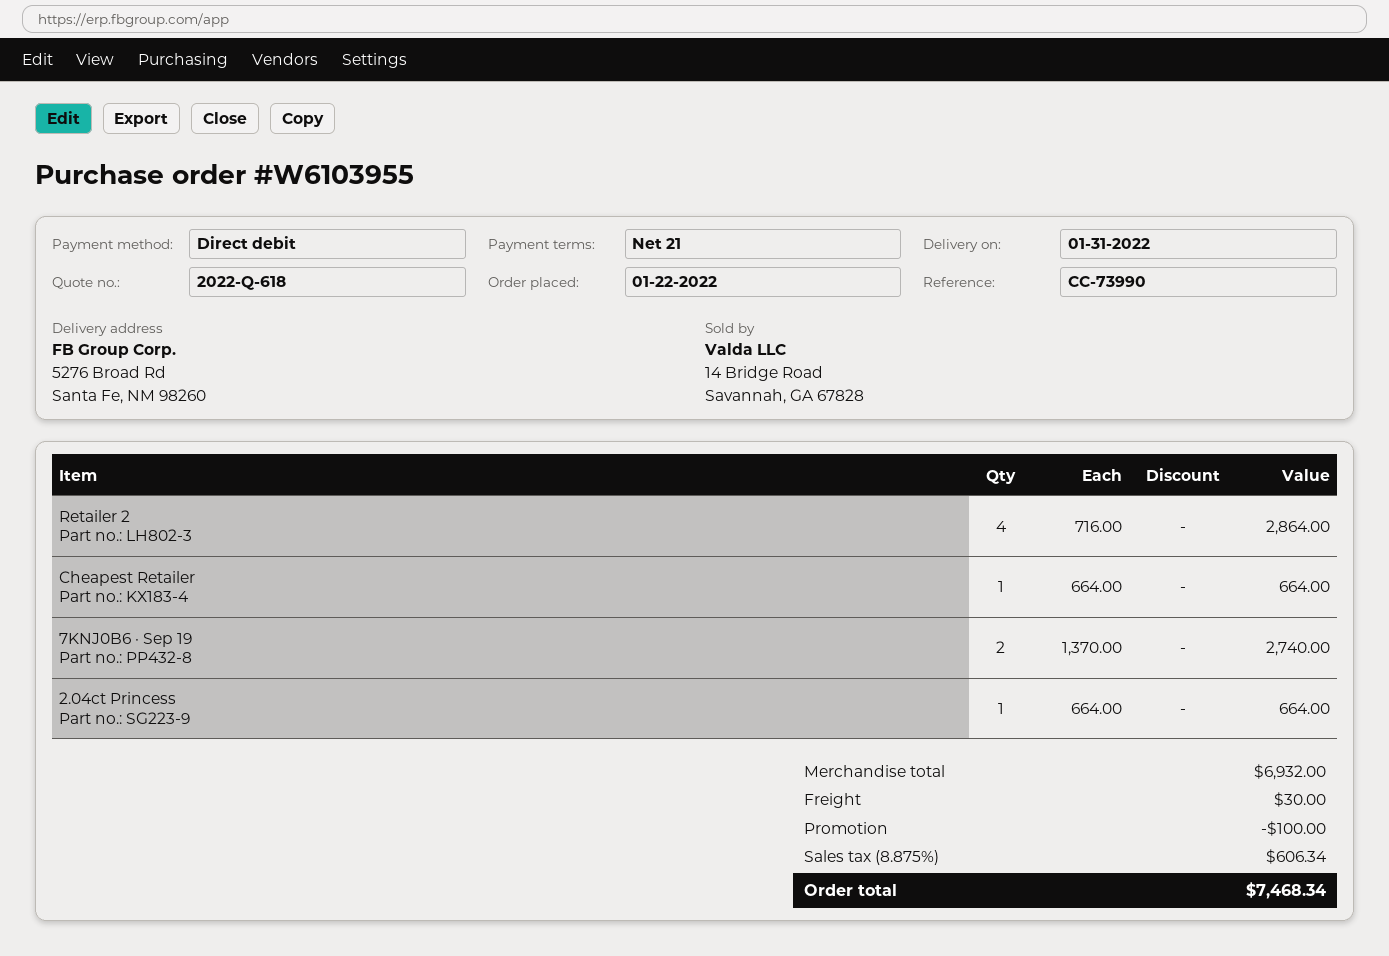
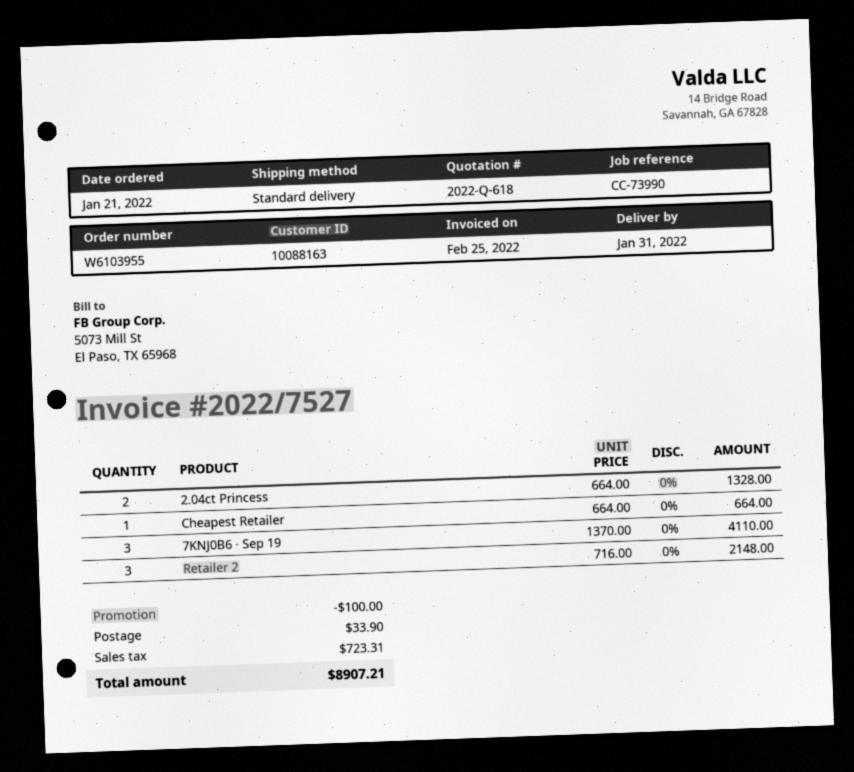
order date: 2022-01-22 -> 2022-01-21
Retailer 2: 4 x 716.00 = 2864.00 -> 3 x 716.00 = 2148.00
7KNJ0B6 · Sep 19: 2 x 1370.00 = 2740.00 -> 3 x 1370.00 = 4110.00
2.04ct Princess: 1 x 664.00 = 664.00 -> 2 x 664.00 = 1328.00
shipping: 30.00 -> 33.90
tax: 606.34 -> 723.31
total: 7468.34 -> 8907.21

